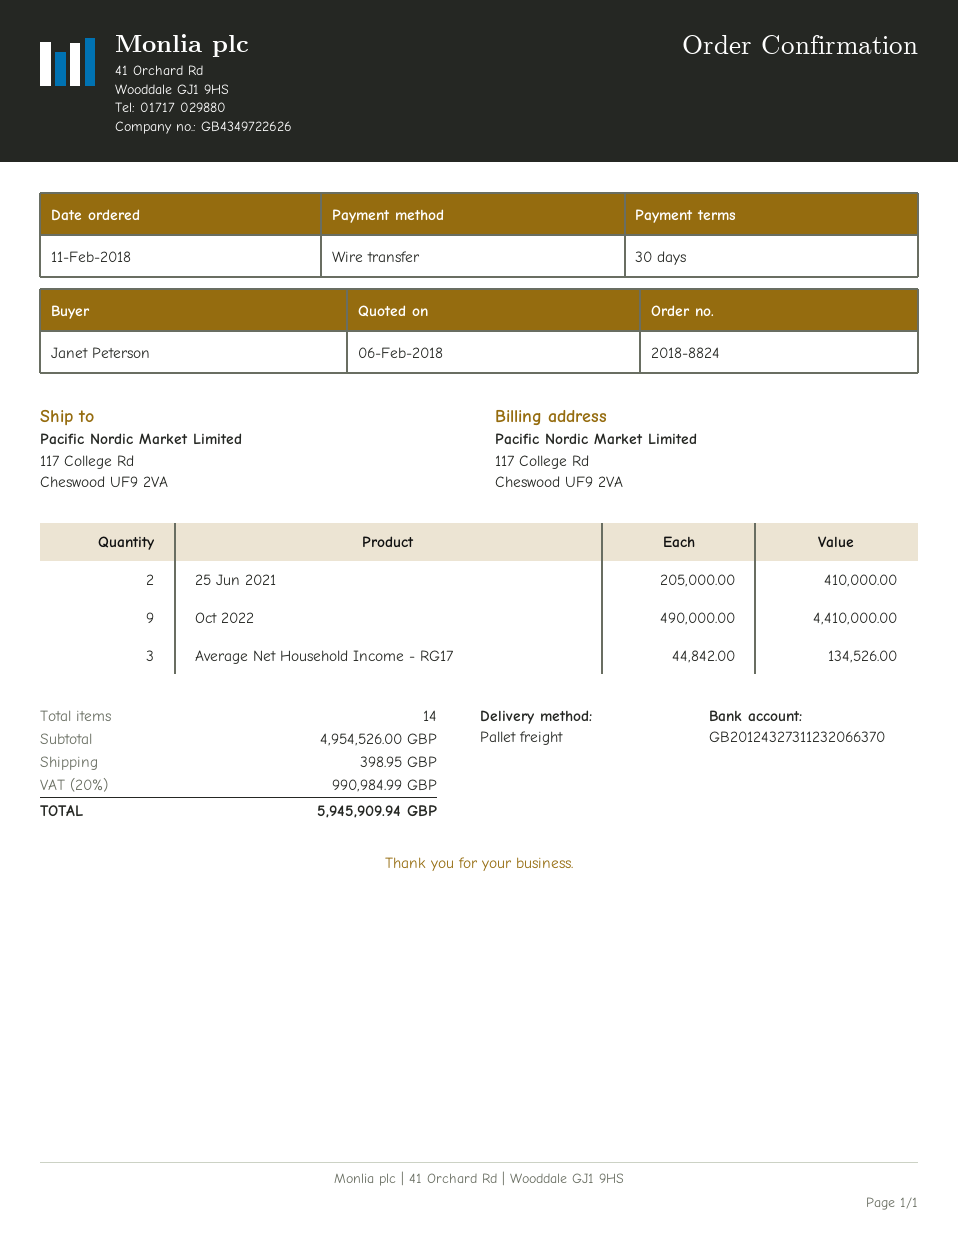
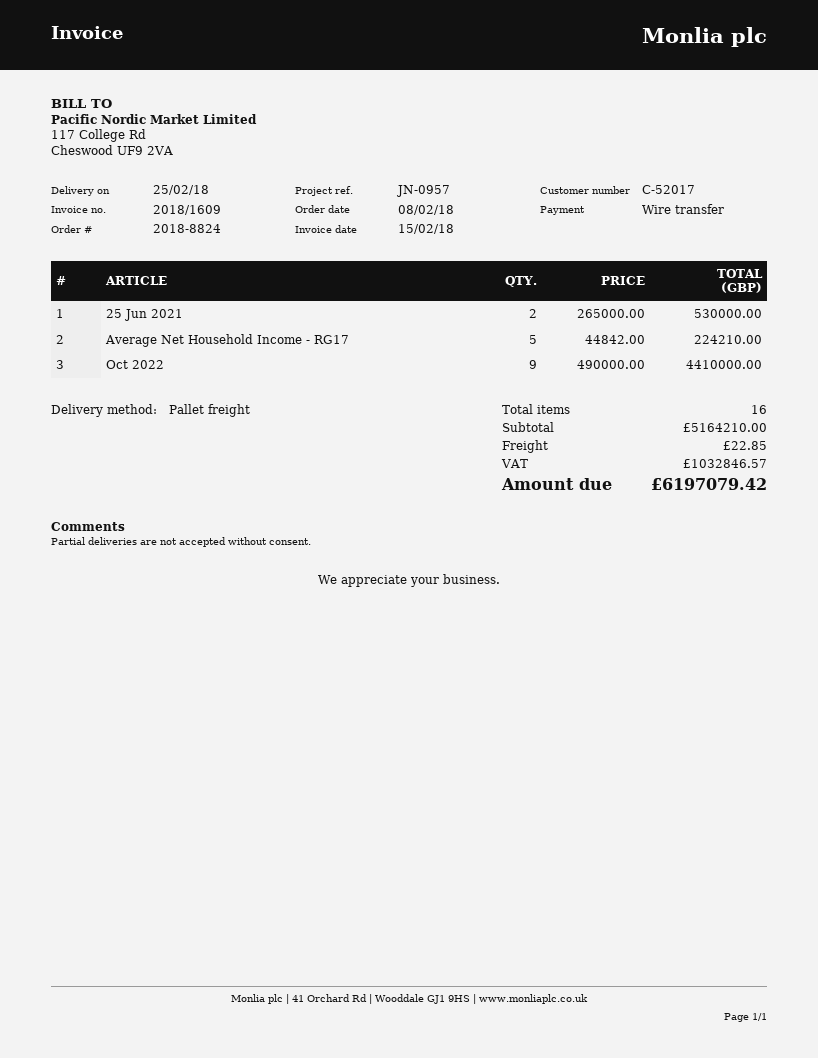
order date: 2018-02-11 -> 2018-02-08
25 Jun 2021: 2 x 205000.00 = 410000.00 -> 2 x 265000.00 = 530000.00
Average Net Household Income - RG17: 3 x 44842.00 = 134526.00 -> 5 x 44842.00 = 224210.00
total quantity: 14 -> 16
subtotal: 4954526.00 -> 5164210.00
shipping: 398.95 -> 22.85
tax: 990984.99 -> 1032846.57
total: 5945909.94 -> 6197079.42

